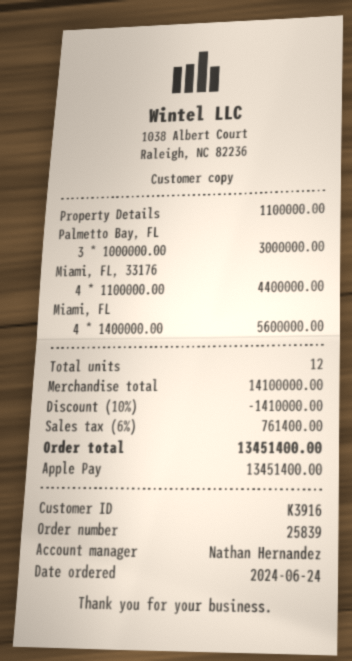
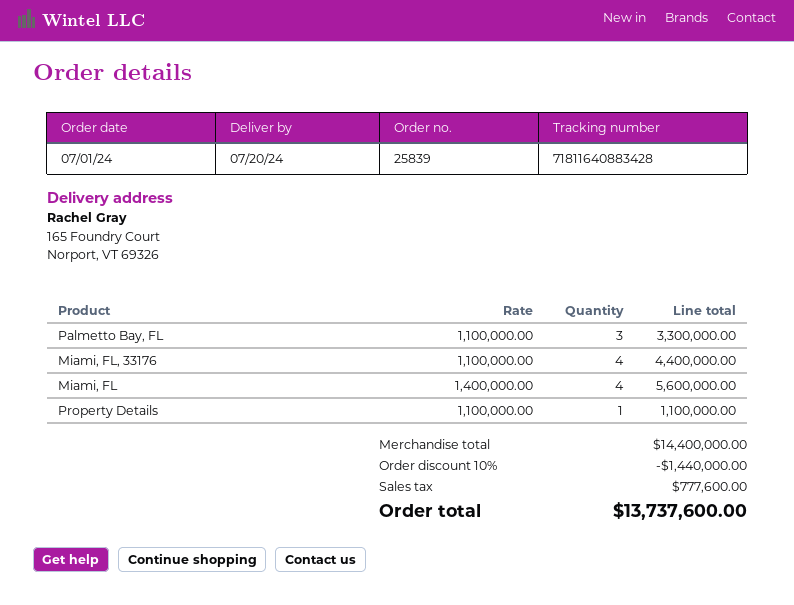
order date: 2024-06-24 -> 2024-07-01
Palmetto Bay, FL: 3 x 1000000.00 = 3000000.00 -> 3 x 1100000.00 = 3300000.00
subtotal: 14100000.00 -> 14400000.00
discount: 10% = 1410000.00 -> 10% = 1440000.00
tax: 761400.00 -> 777600.00
total: 13451400.00 -> 13737600.00

